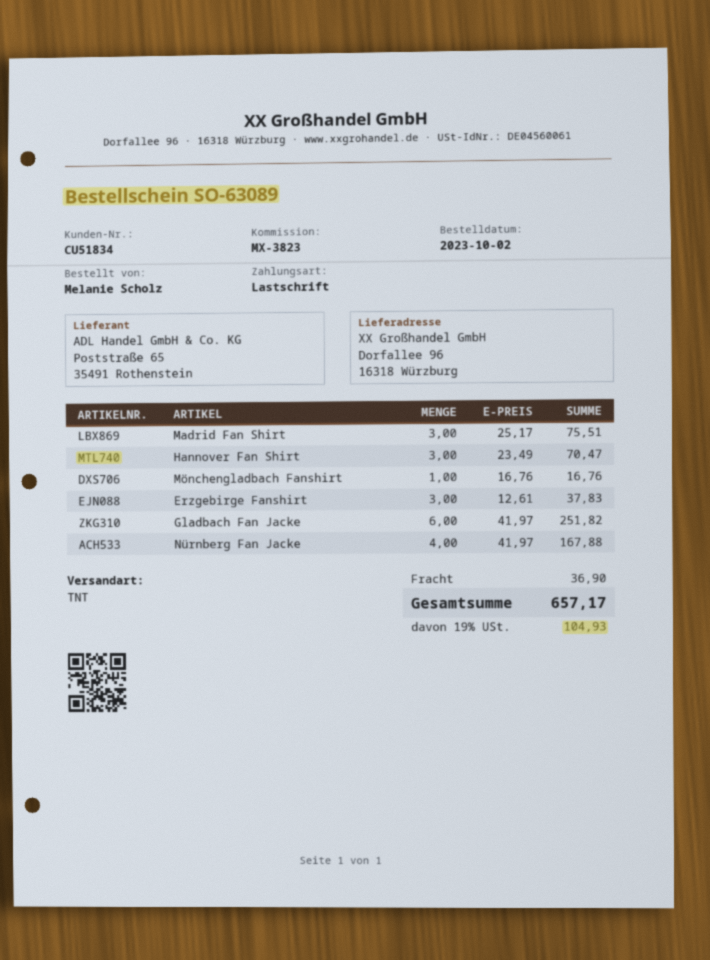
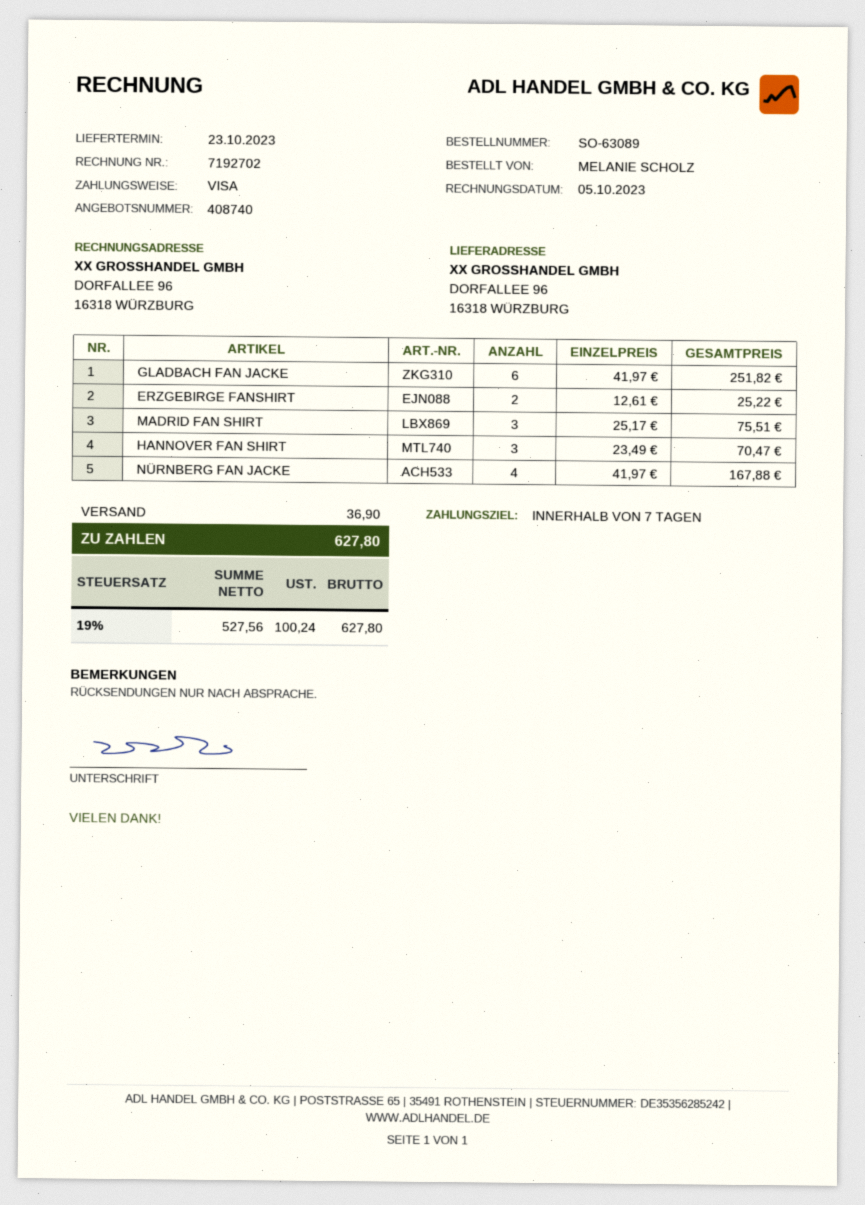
payment method: direct debit -> Visa
Mönchengladbach Fanshirt: 1 x 16.76 = 16.76 -> none
Erzgebirge Fanshirt: 3 x 12.61 = 37.83 -> 2 x 12.61 = 25.22
tax: 19% = 104.93 -> 19% = 100.24
total: 657.17 -> 627.80

